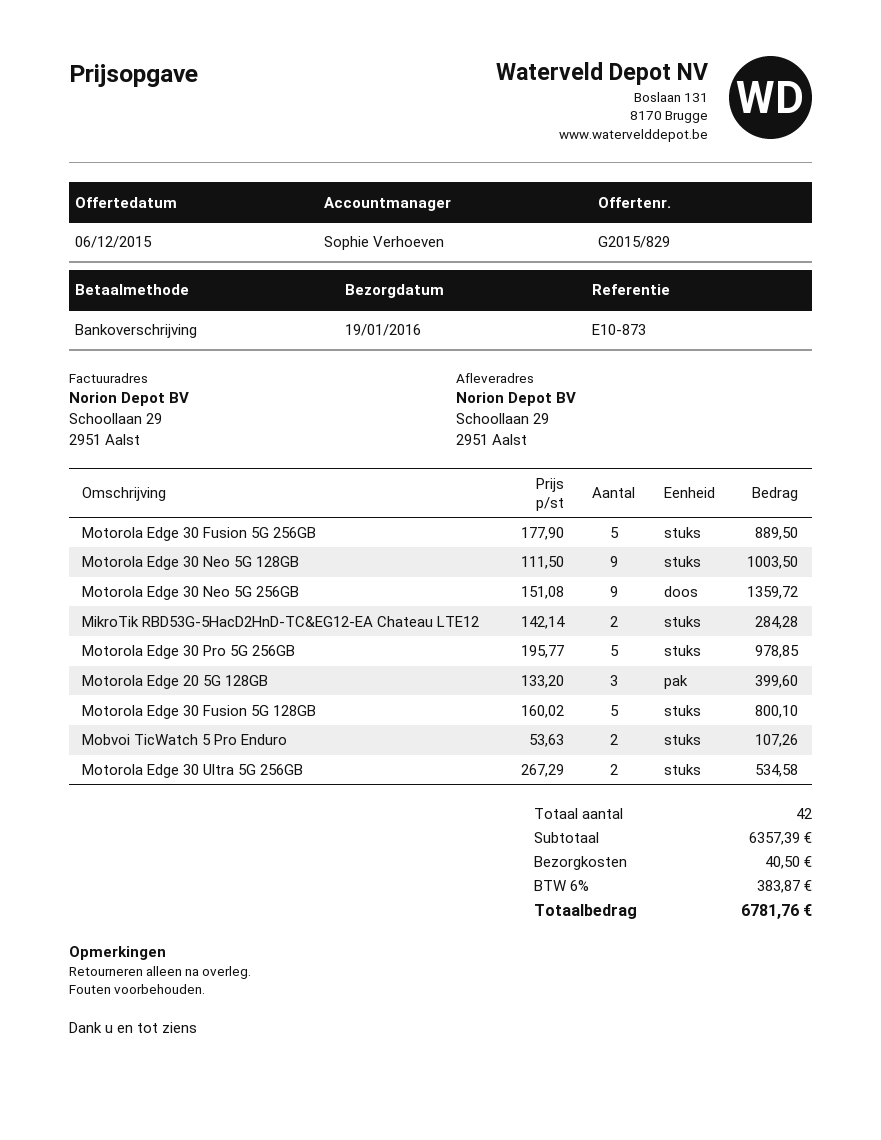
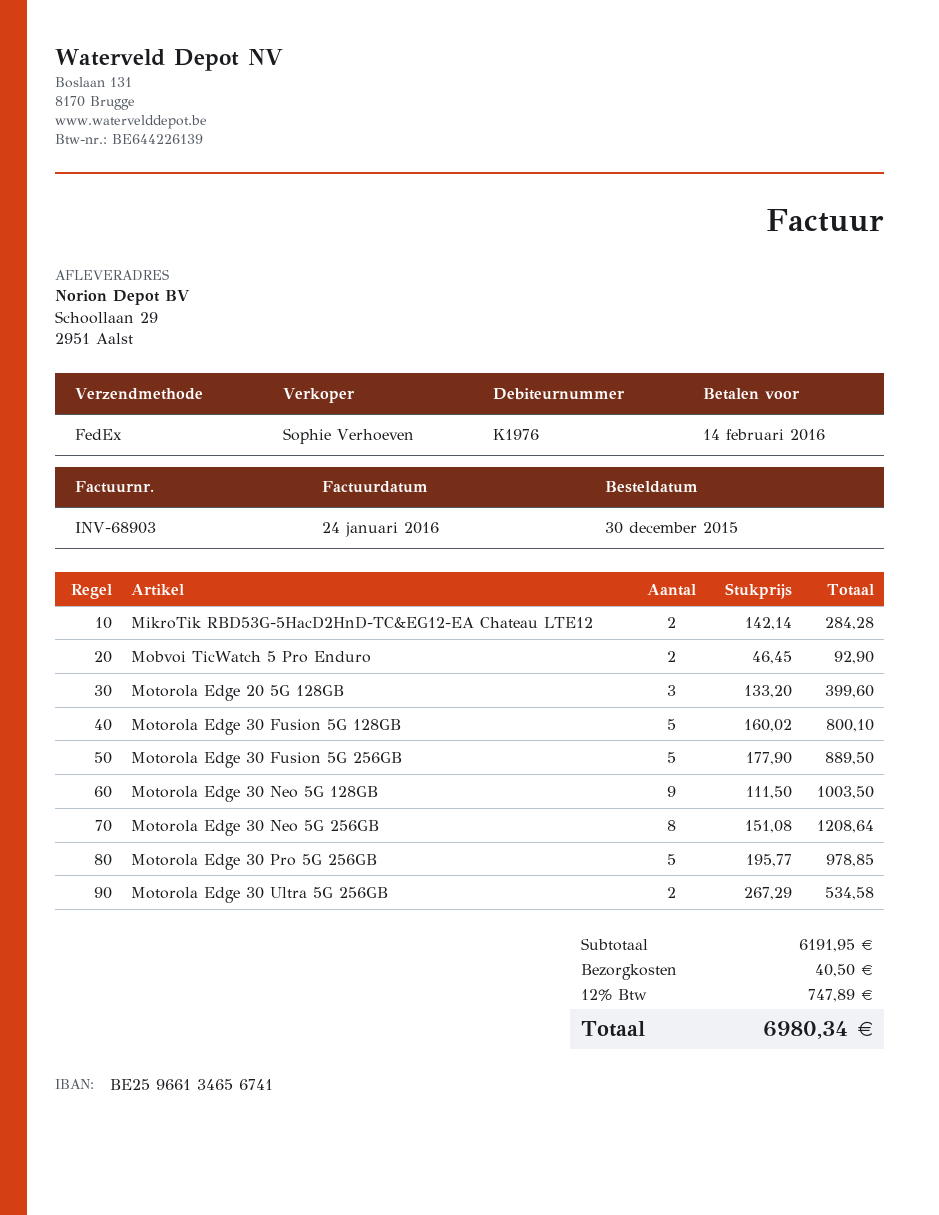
Motorola Edge 30 Neo 5G 256GB: 9 x 151.08 = 1359.72 -> 8 x 151.08 = 1208.64
Mobvoi TicWatch 5 Pro Enduro: 2 x 53.63 = 107.26 -> 2 x 46.45 = 92.90
subtotal: 6357.39 -> 6191.95
tax: 6% = 383.87 -> 12% = 747.89
total: 6781.76 -> 6980.34

